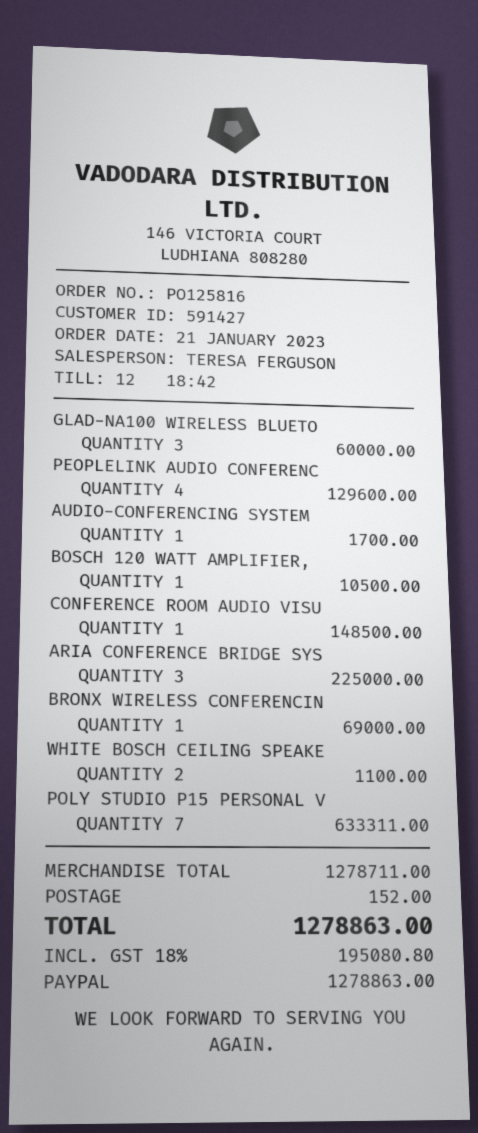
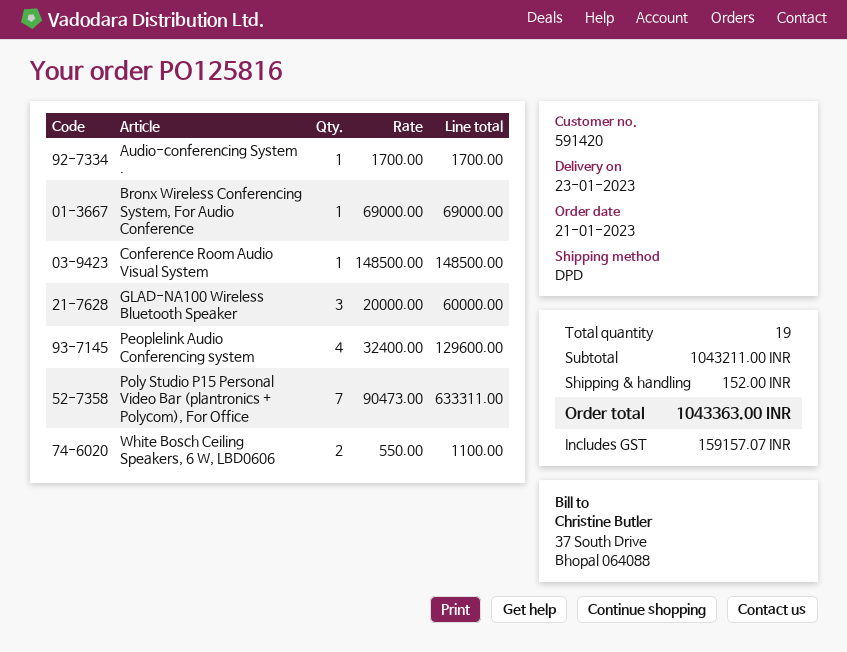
customer number: 591427 -> 591420
BOSCH 120 WATT AMPLIFIER,: 1 for 10500.00 -> none
ARIA CONFERENCE BRIDGE SYS: 3 for 225000.00 -> none
subtotal: 1278711.00 -> 1043211.00
tax: 195080.80 -> 159157.07
total: 1278863.00 -> 1043363.00

